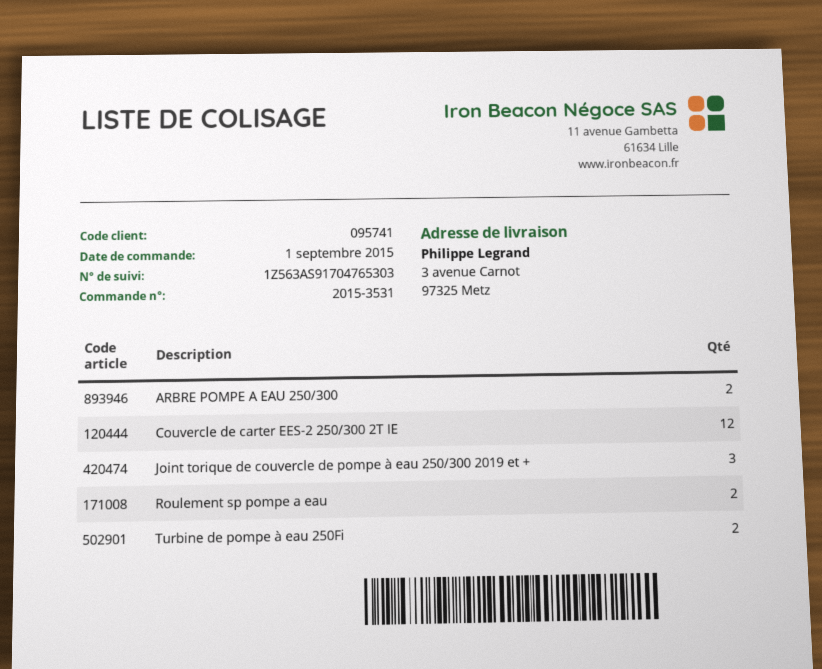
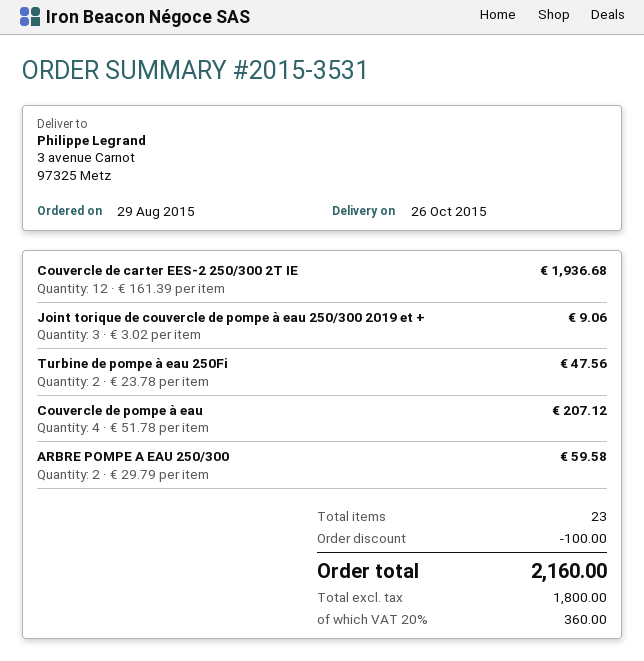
order date: 2015-09-01 -> 2015-08-29
Roulement sp pompe a eau: 2 -> none
Couvercle de pompe à eau: none -> 4

